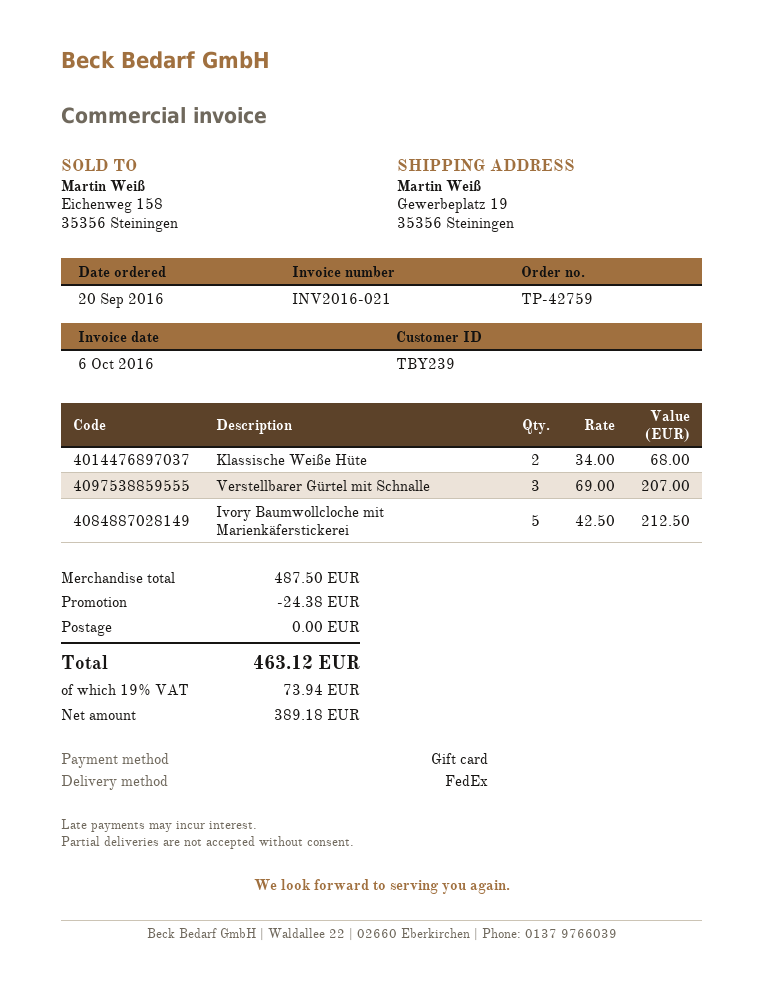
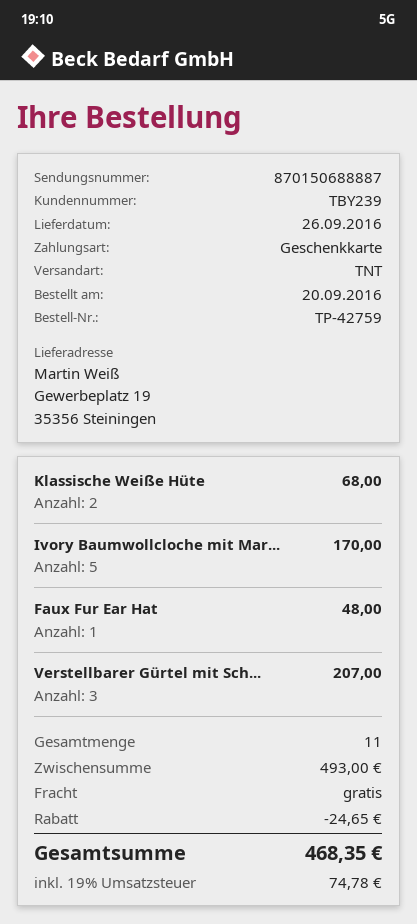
shipping method: FedEx -> TNT
Ivory Baumwollcloche mit Marienkäferstickerei: 5 for 212.50 -> 5 for 170.00
Faux Fur Ear Hat: none -> 1 for 48.00
subtotal: 487.50 -> 493.00
discount: 24.38 -> 24.65
tax: 19% = 73.94 -> 19% = 74.78
total: 463.12 -> 468.35

